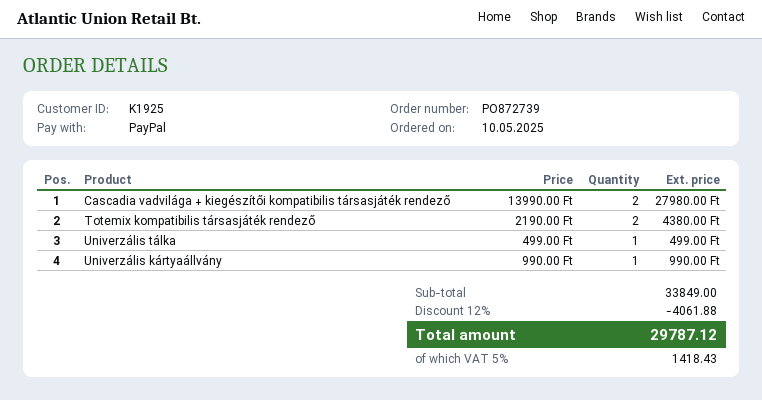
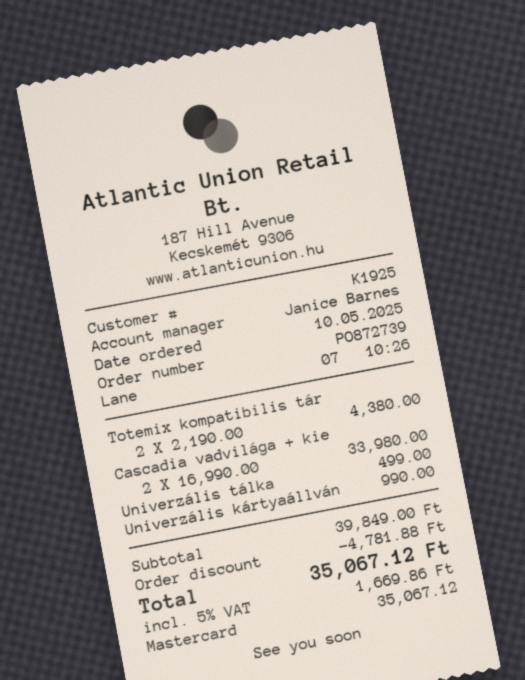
payment method: PayPal -> Mastercard
Cascadia vadvilága + kiegészítői kompatibilis társasjáték rendező: 2 x 13990.00 = 27980.00 -> 2 x 16990.00 = 33980.00
subtotal: 33849.00 -> 39849.00
discount: 4061.88 -> 4781.88
tax: 5% = 1418.43 -> 5% = 1669.86
total: 29787.12 -> 35067.12

